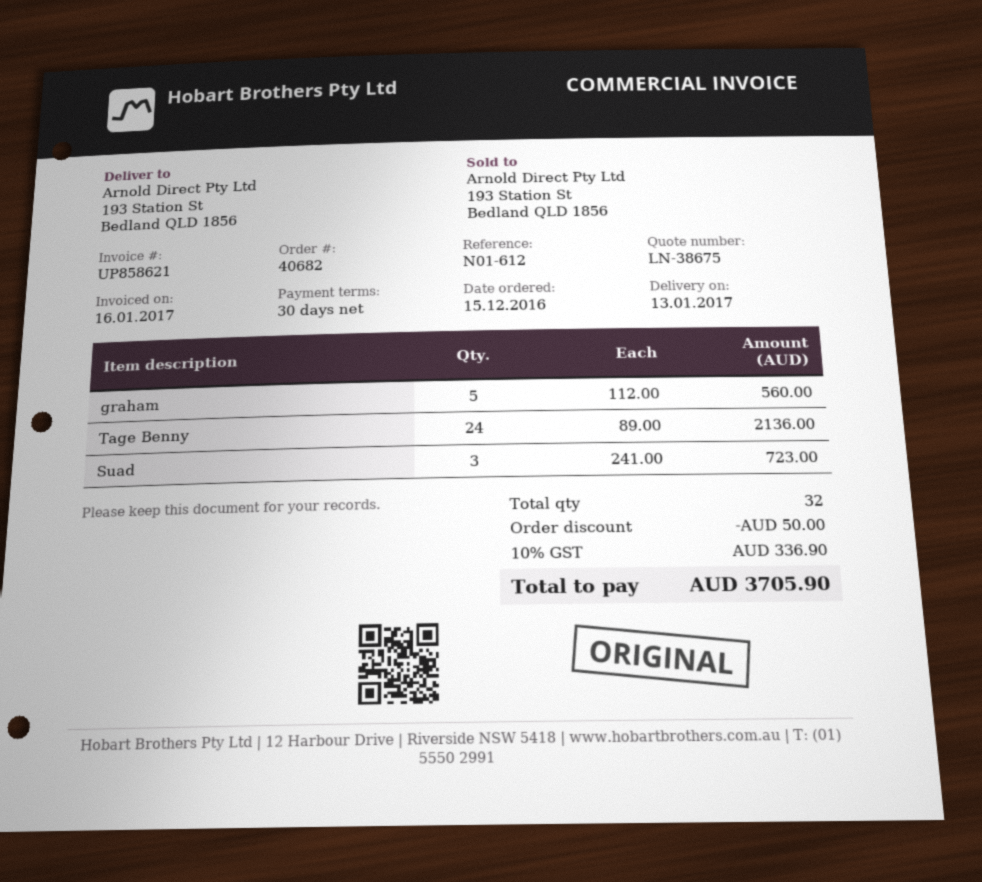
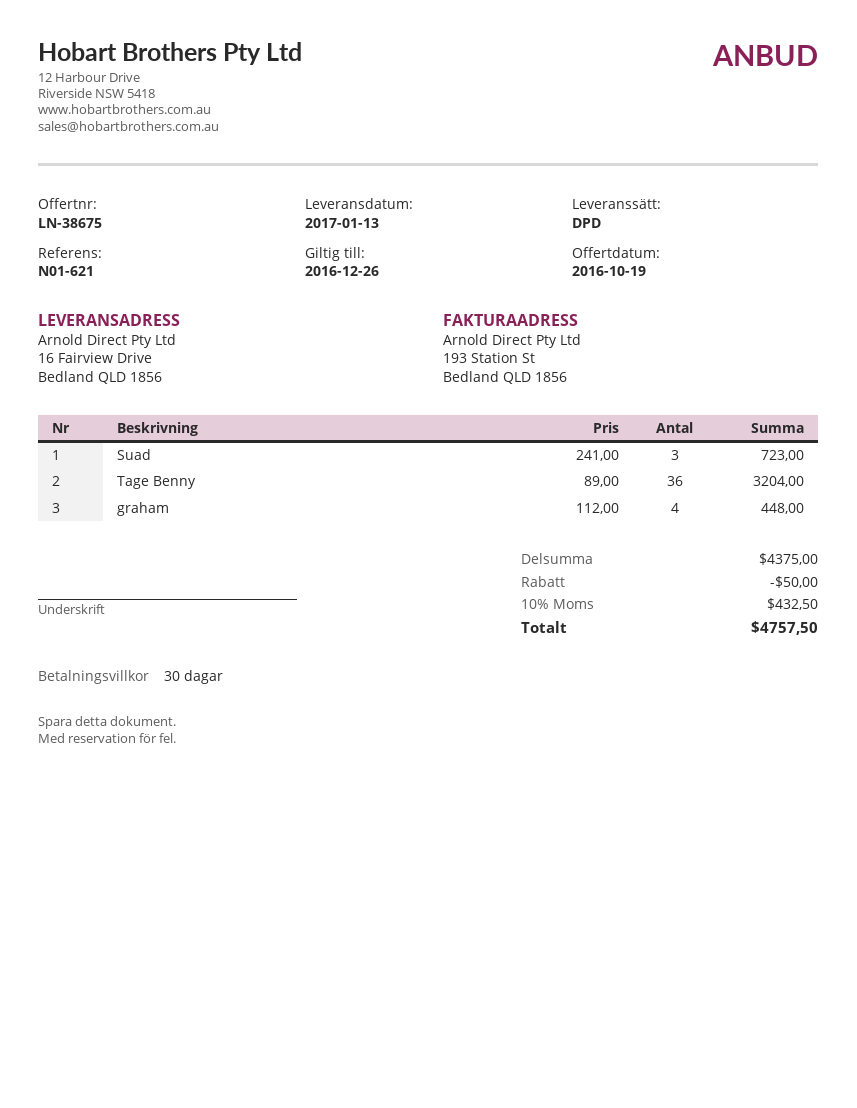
reference: N01-612 -> N01-621
ship to: 193 Station St, Bedland QLD 1856 -> 16 Fairview Drive, Bedland QLD 1856
graham: 5 x 112.00 = 560.00 -> 4 x 112.00 = 448.00
Tage Benny: 24 x 89.00 = 2136.00 -> 36 x 89.00 = 3204.00
tax: 10% = 336.90 -> 10% = 432.50
total: 3705.90 -> 4757.50

